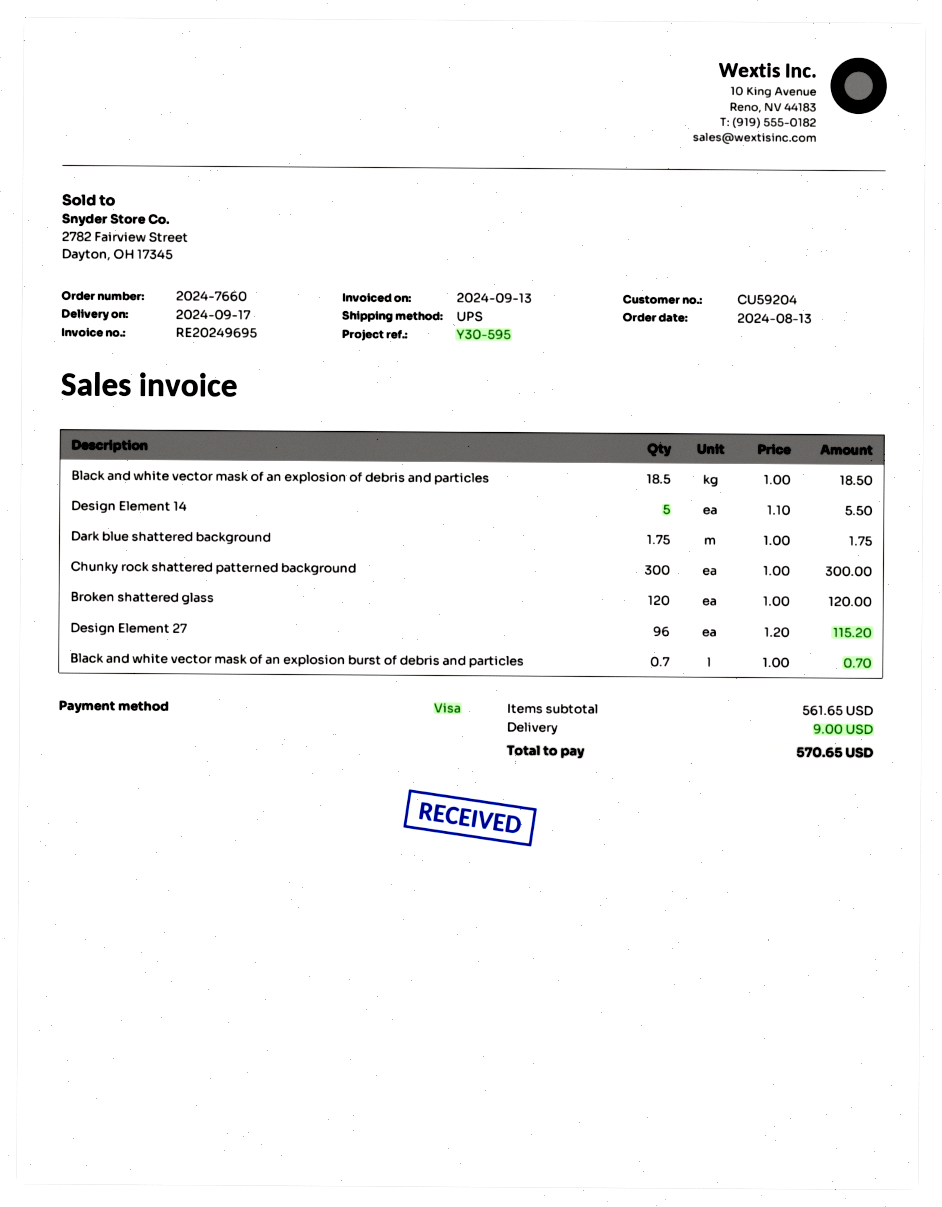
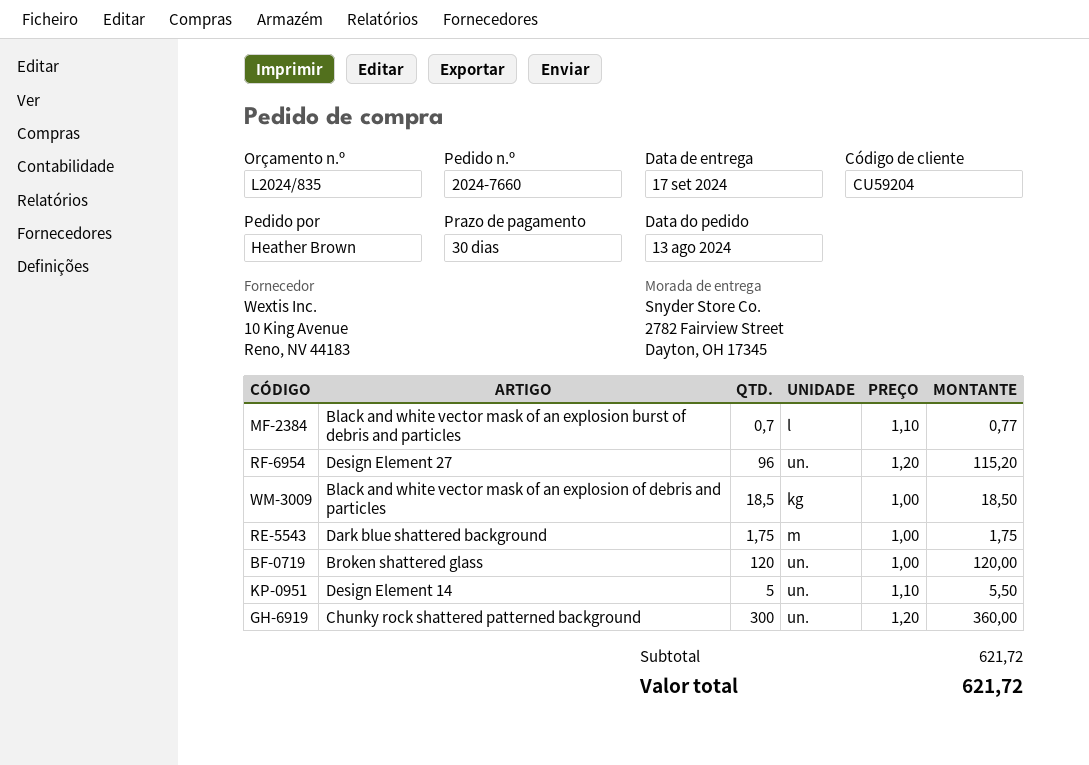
Chunky rock shattered patterned background: 300 x 1.00 = 300.00 -> 300 x 1.20 = 360.00
Black and white vector mask of an explosion burst of debris and particles: 0.7 x 1.00 = 0.70 -> 0.7 x 1.10 = 0.77
subtotal: 561.65 -> 621.72
shipping: 9.00 -> none
total: 570.65 -> 621.72

